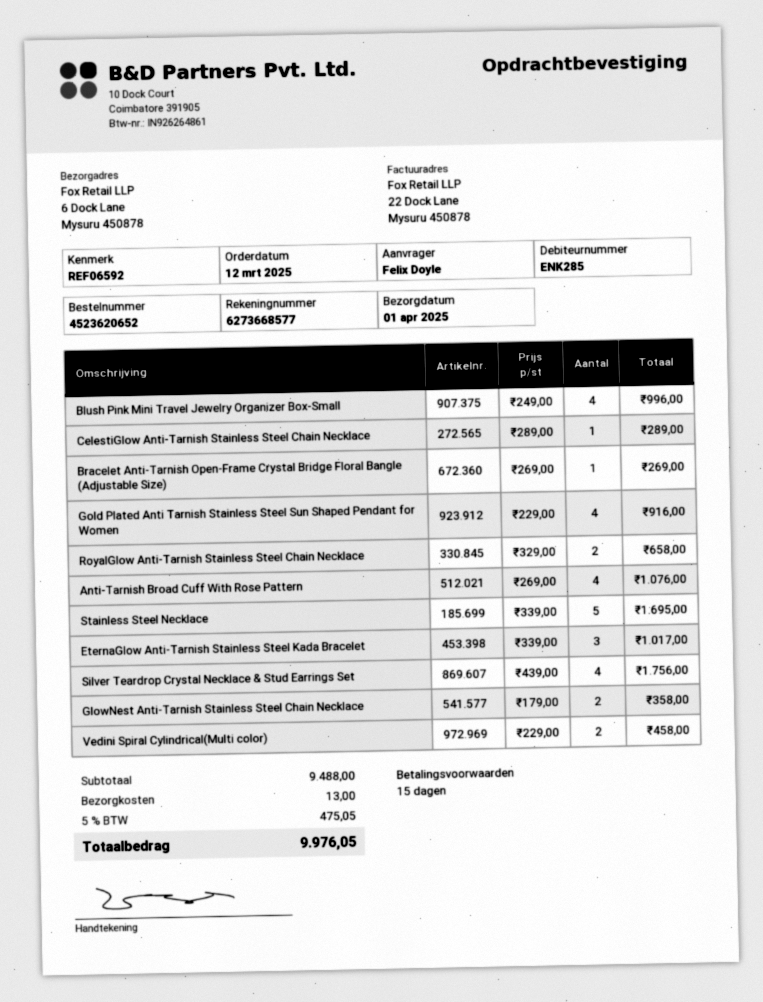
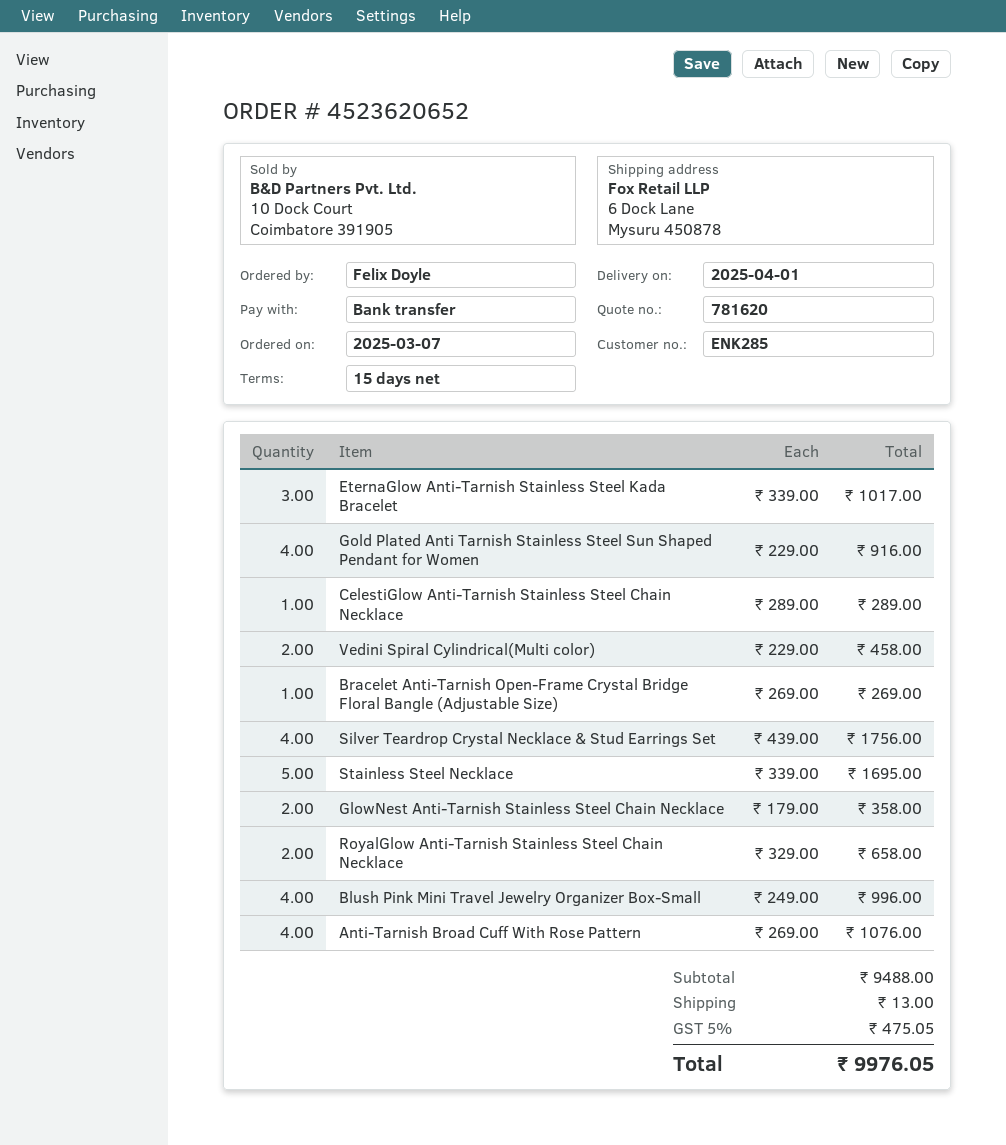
order date: 2025-03-12 -> 2025-03-07

